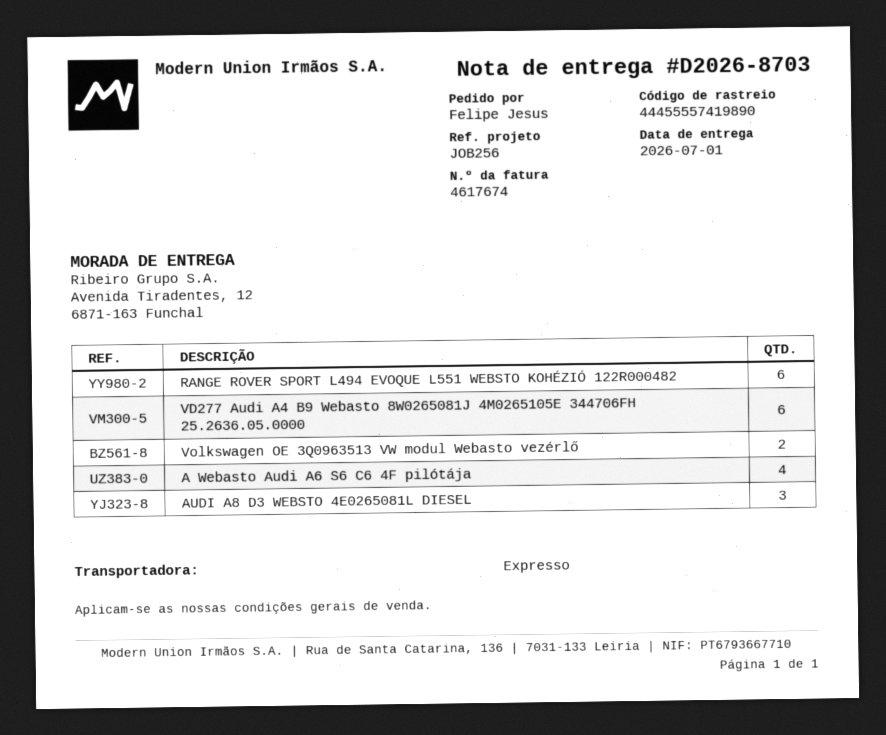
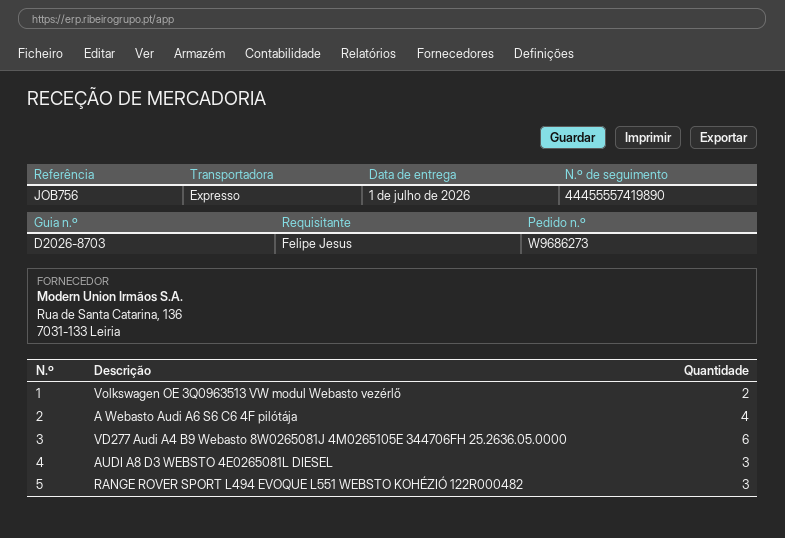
reference: JOB256 -> JOB756
RANGE ROVER SPORT L494 EVOQUE L551 WEBSTO KOHÉZIÓ 122R000482: 6 -> 3

